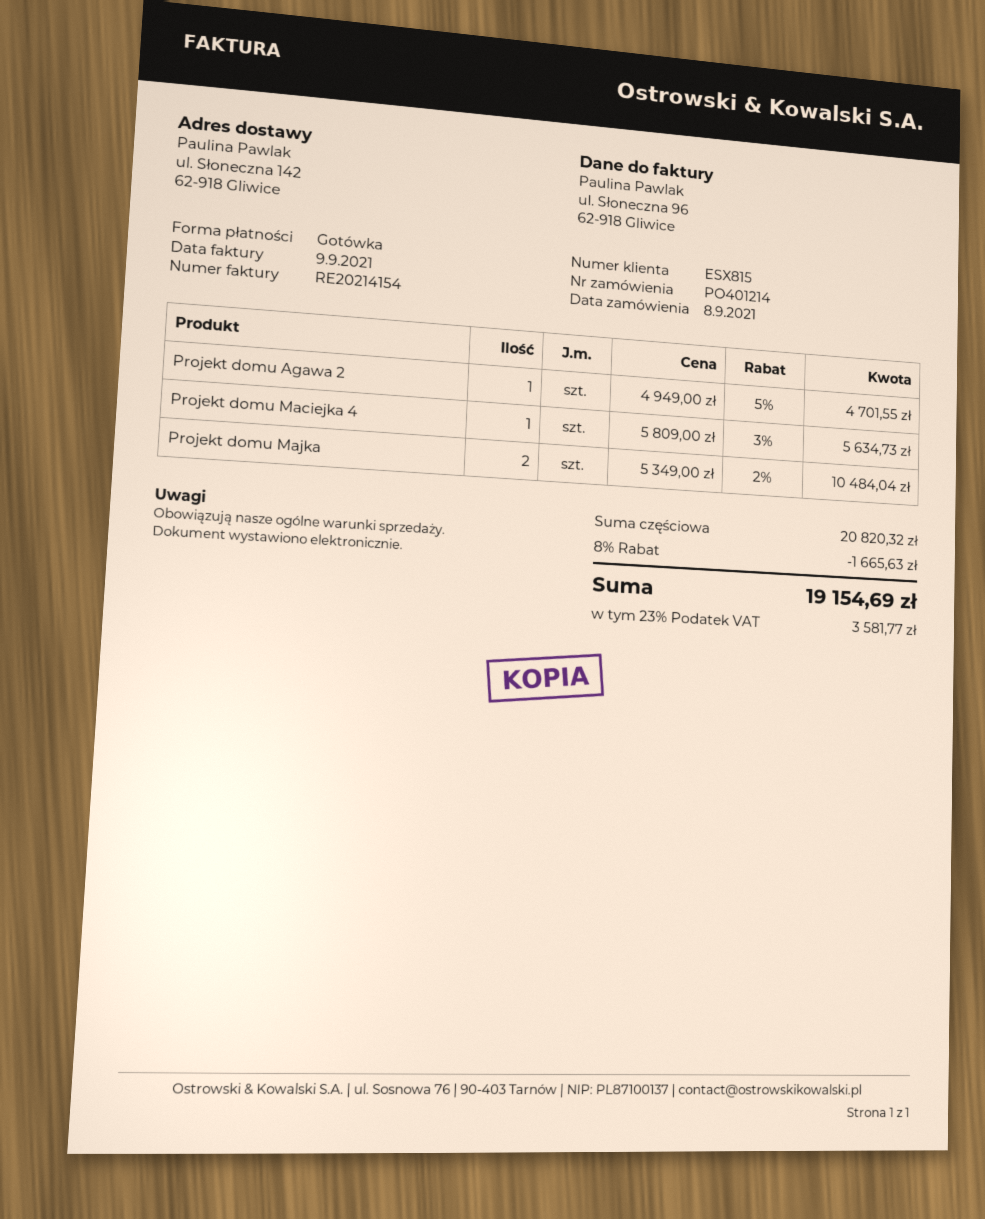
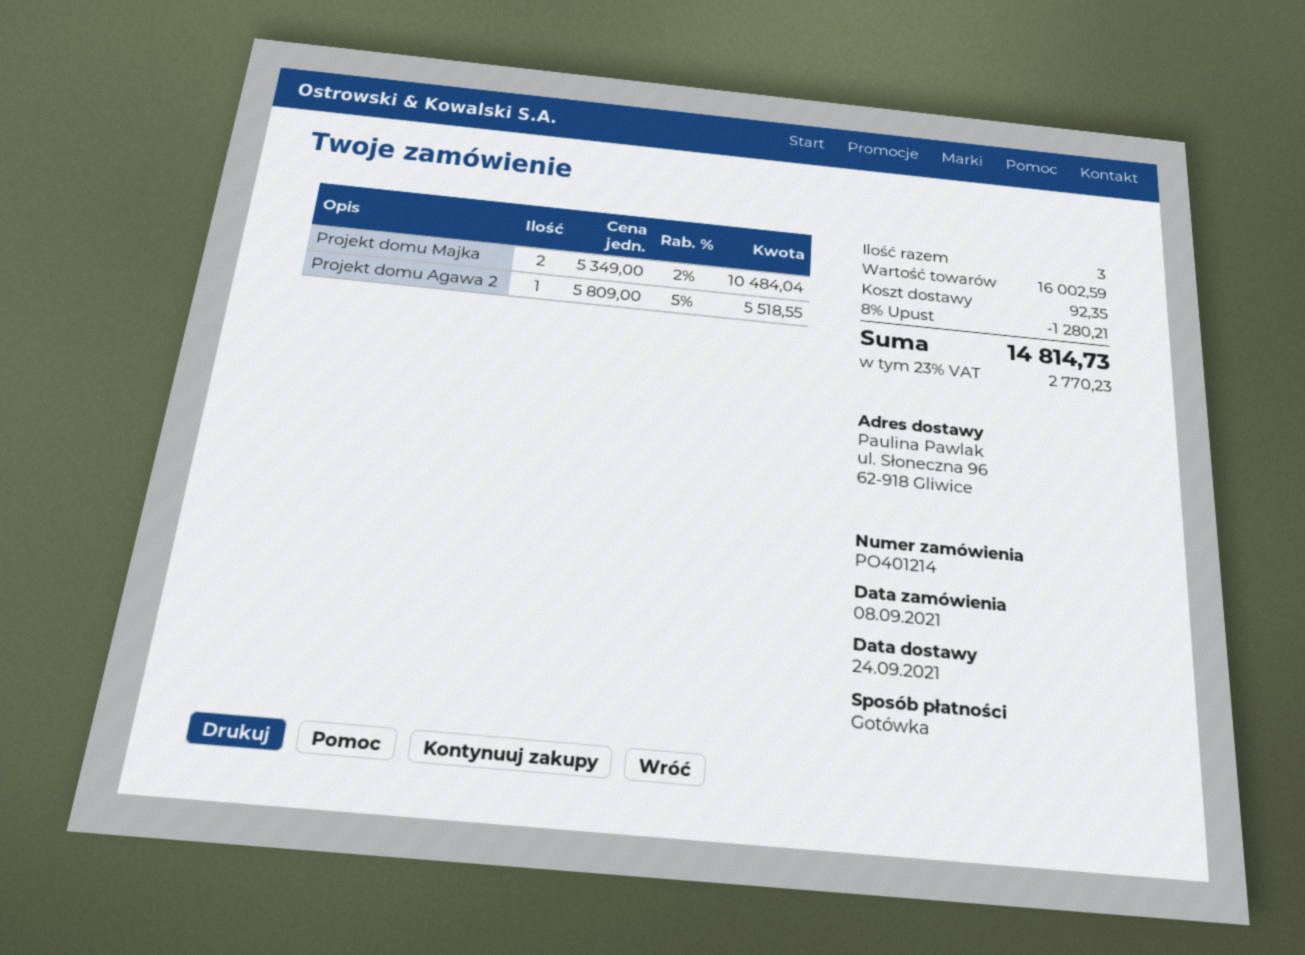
ship to: ul. Słoneczna 142, 62-918 Gliwice -> ul. Słoneczna 96, 62-918 Gliwice
Projekt domu Agawa 2: 1 x 4949.00 - 5% = 4701.55 -> 1 x 5809.00 - 5% = 5518.55
Projekt domu Maciejka 4: 1 x 5809.00 - 3% = 5634.73 -> none
subtotal: 20820.32 -> 16002.59
discount: 8% = 1665.63 -> 8% = 1280.21
shipping: none -> 92.35
tax: 23% = 3581.77 -> 23% = 2770.23
total: 19154.69 -> 14814.73

